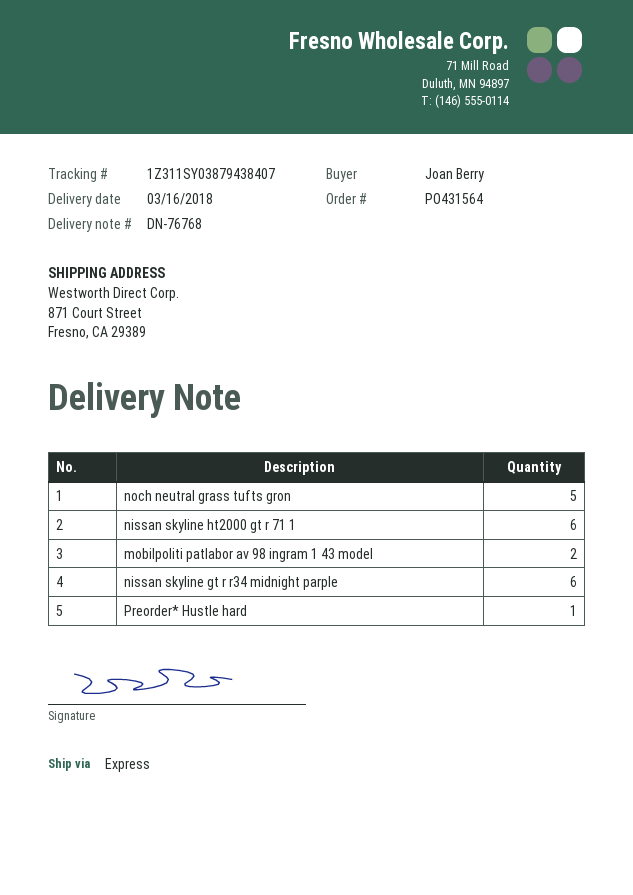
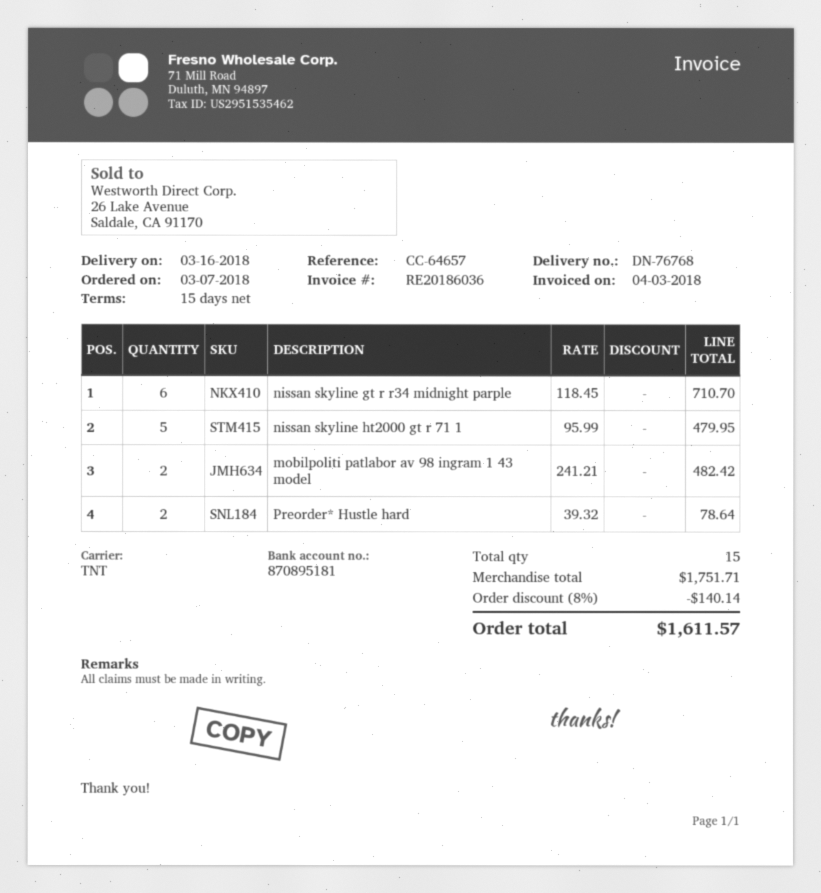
shipping method: express -> TNT
noch neutral grass tufts gron: 5 -> none
nissan skyline ht2000 gt r 71 1: 6 -> 5
Preorder* Hustle hard: 1 -> 2

